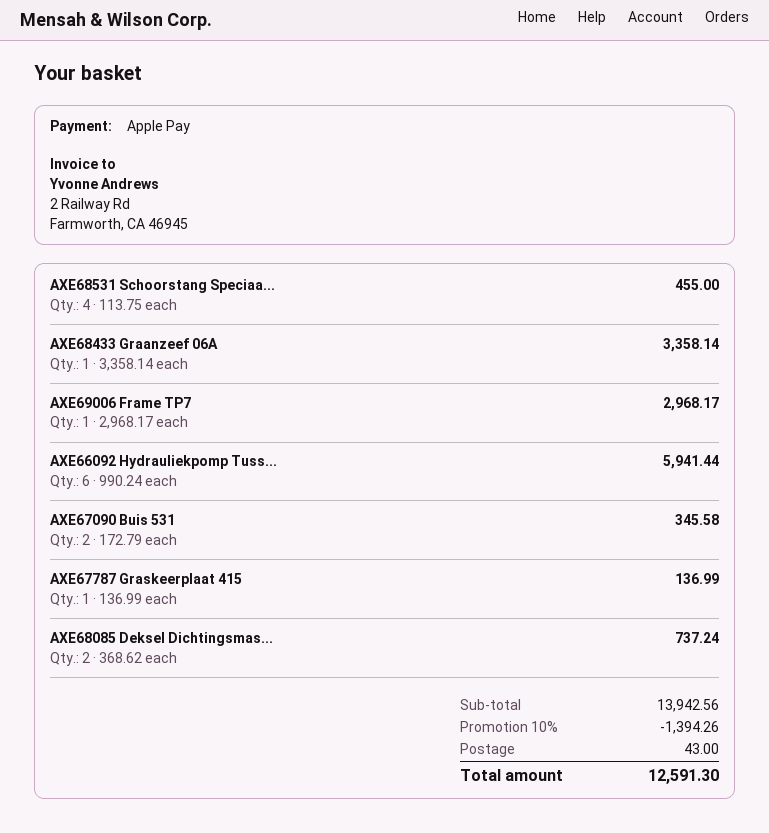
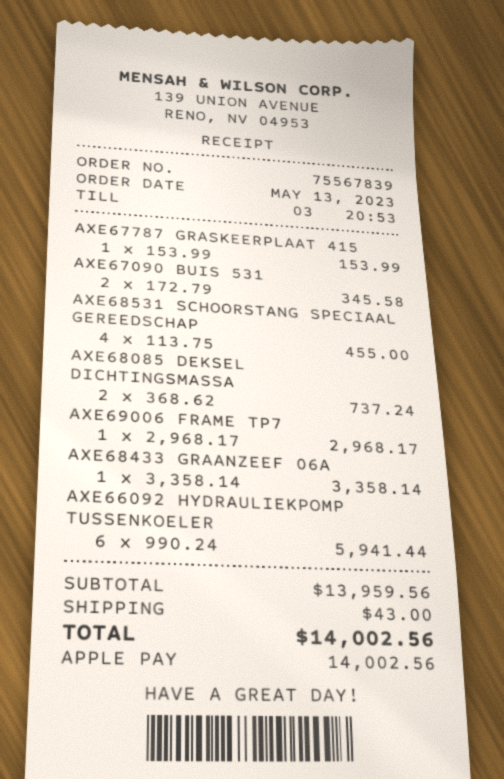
AXE67787 Graskeerplaat 415: 1 x 136.99 = 136.99 -> 1 x 153.99 = 153.99
subtotal: 13942.56 -> 13959.56
discount: 10% = 1394.26 -> none
total: 12591.30 -> 14002.56

